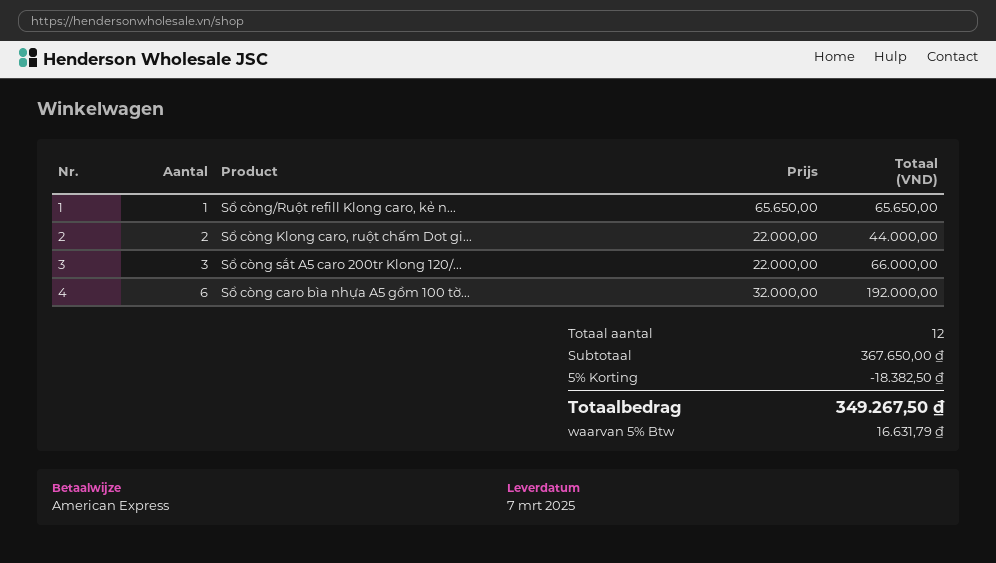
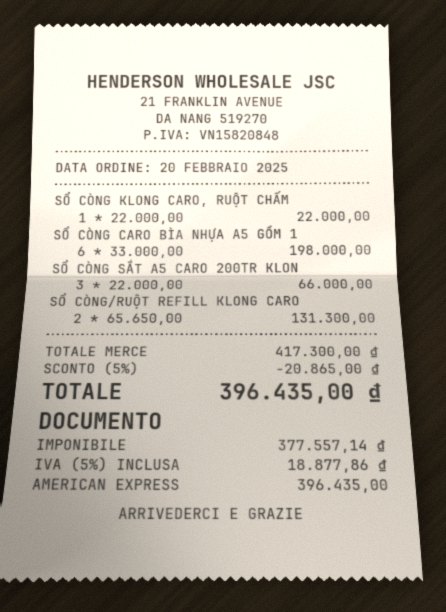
Sổ còng/Ruột refill Klong caro, kẻ n...: 1 x 65650.00 = 65650.00 -> 2 x 65650.00 = 131300.00
Sổ còng Klong caro, ruột chấm Dot gi...: 2 x 22000.00 = 44000.00 -> 1 x 22000.00 = 22000.00
Sổ còng caro bìa nhựa A5 gồm 100 tờ...: 6 x 32000.00 = 192000.00 -> 6 x 33000.00 = 198000.00
subtotal: 367650.00 -> 417300.00
discount: 5% = 18382.50 -> 5% = 20865.00
tax: 5% = 16631.79 -> 5% = 18877.86
total: 349267.50 -> 396435.00

